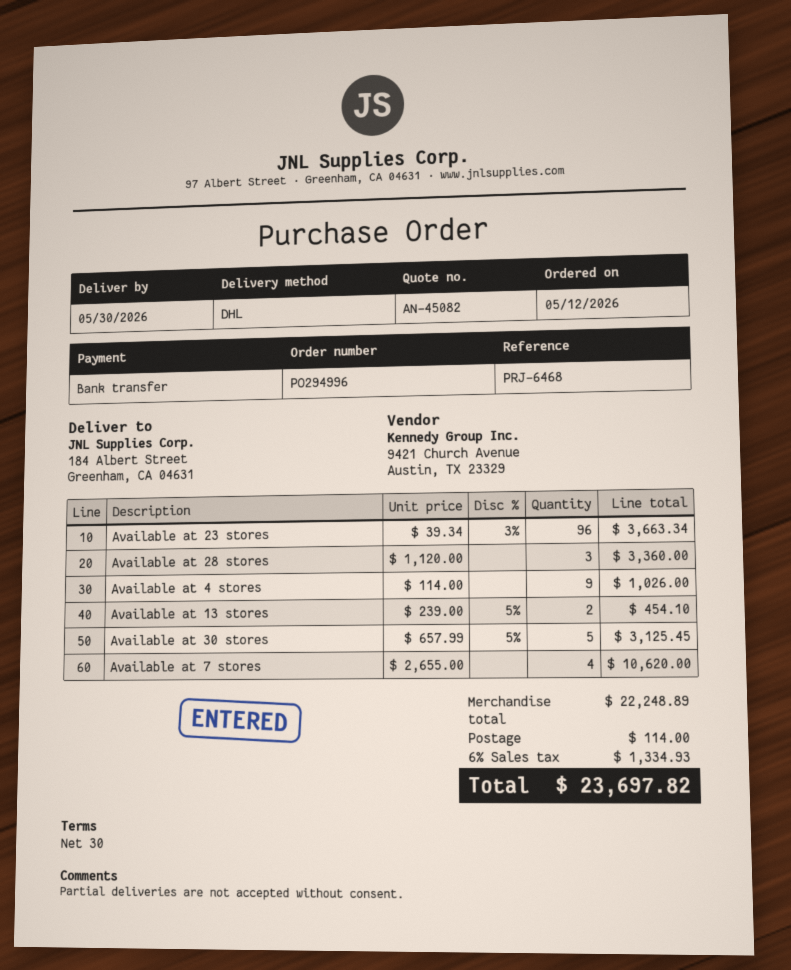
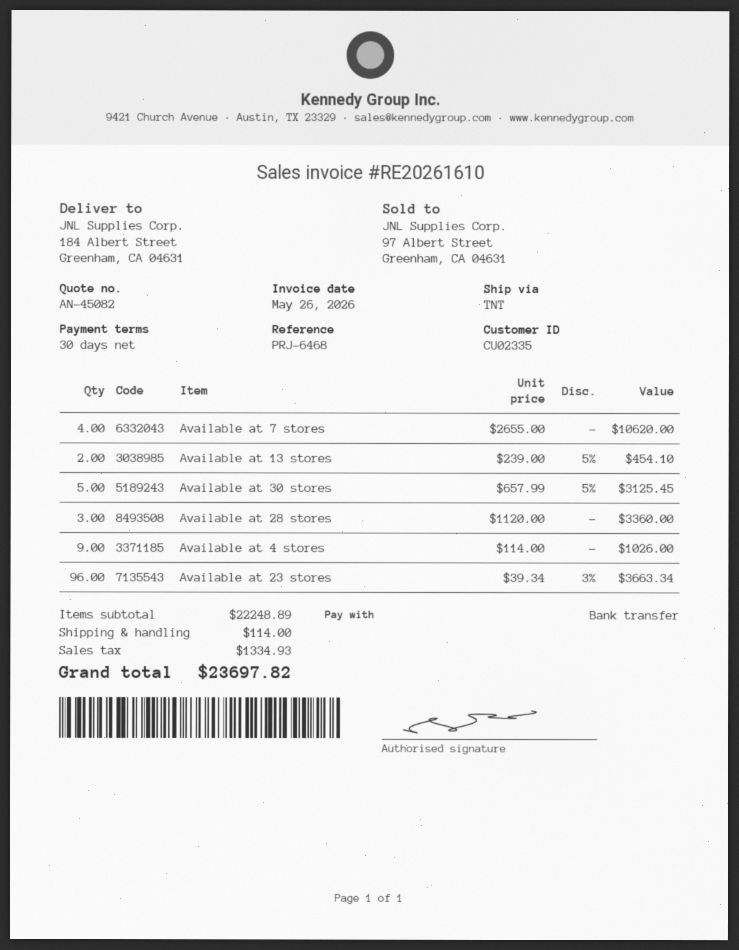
shipping method: DHL -> TNT

